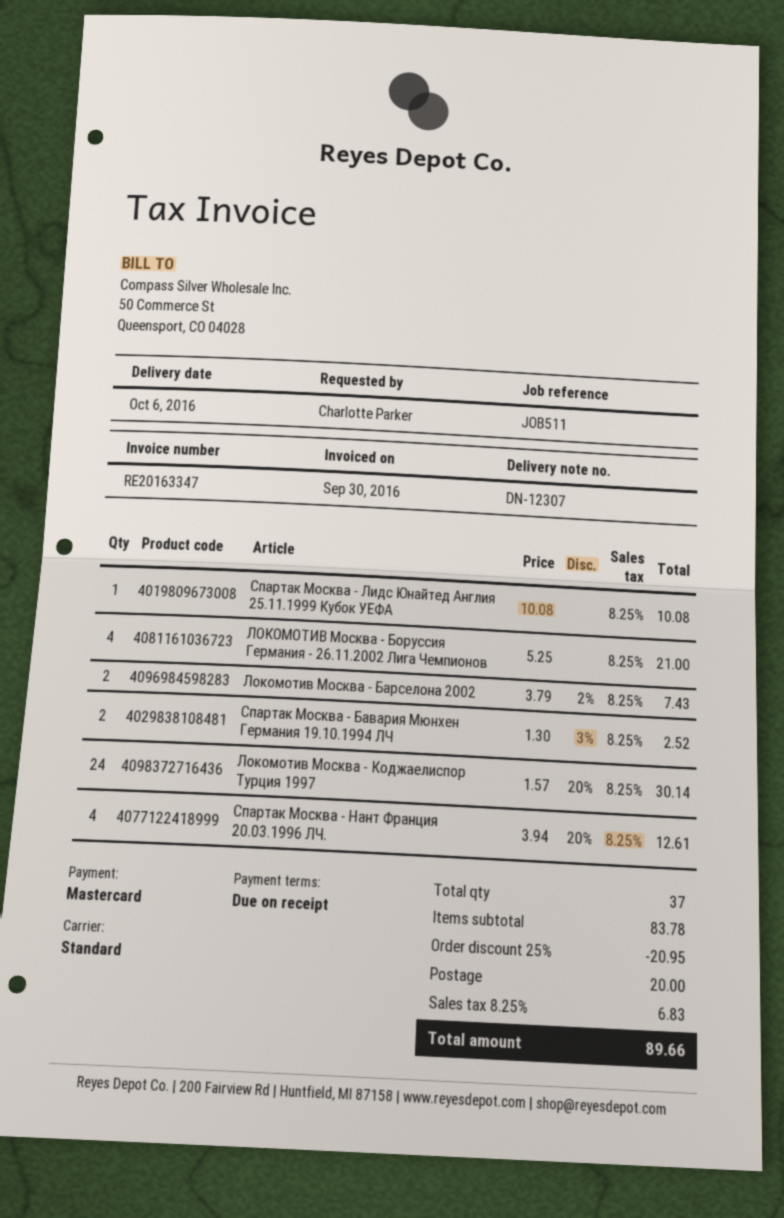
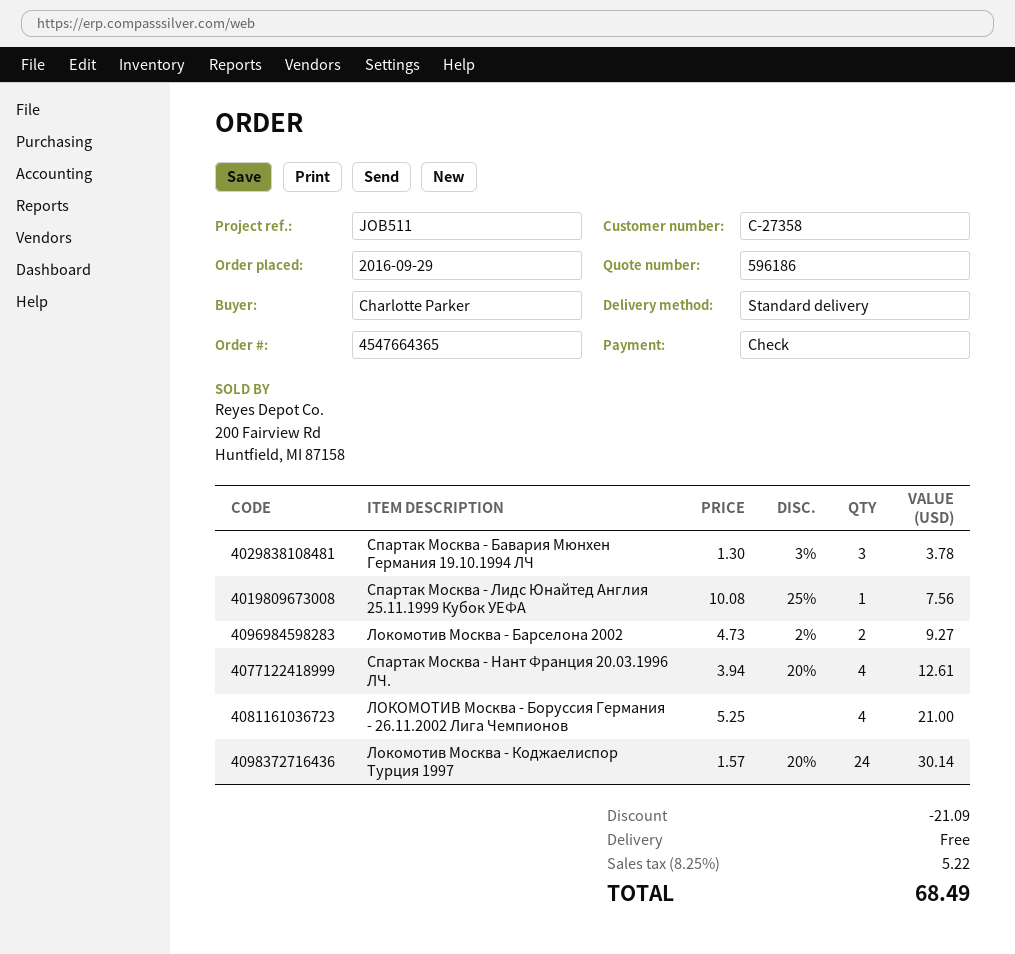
payment method: Mastercard -> cheque
Спартак Москва - Лидс Юнайтед Англия 25.11.1999 Кубок УЕФА: 1 x 10.08 = 10.08 -> 1 x 10.08 - 25% = 7.56
Локомотив Москва - Барселона 2002: 2 x 3.79 - 2% = 7.43 -> 2 x 4.73 - 2% = 9.27
Спартак Москва - Бавария Мюнхен Германия 19.10.1994 ЛЧ: 2 x 1.30 - 3% = 2.52 -> 3 x 1.30 - 3% = 3.78
discount: 20.95 -> 21.09
shipping: 20.00 -> 0.00
tax: 8.25% = 6.83 -> 8.25% = 5.22
total: 89.66 -> 68.49

